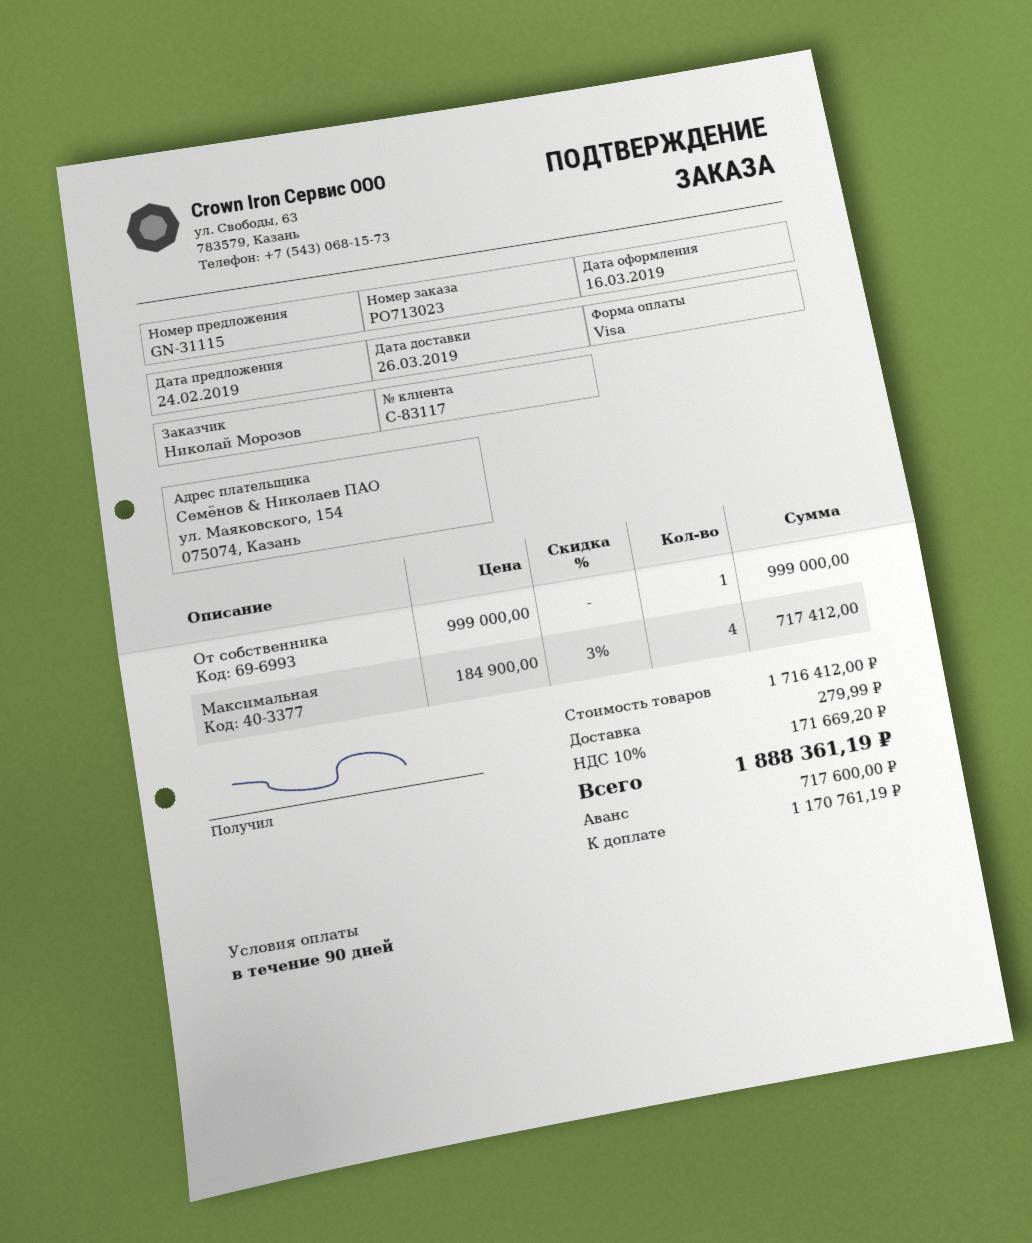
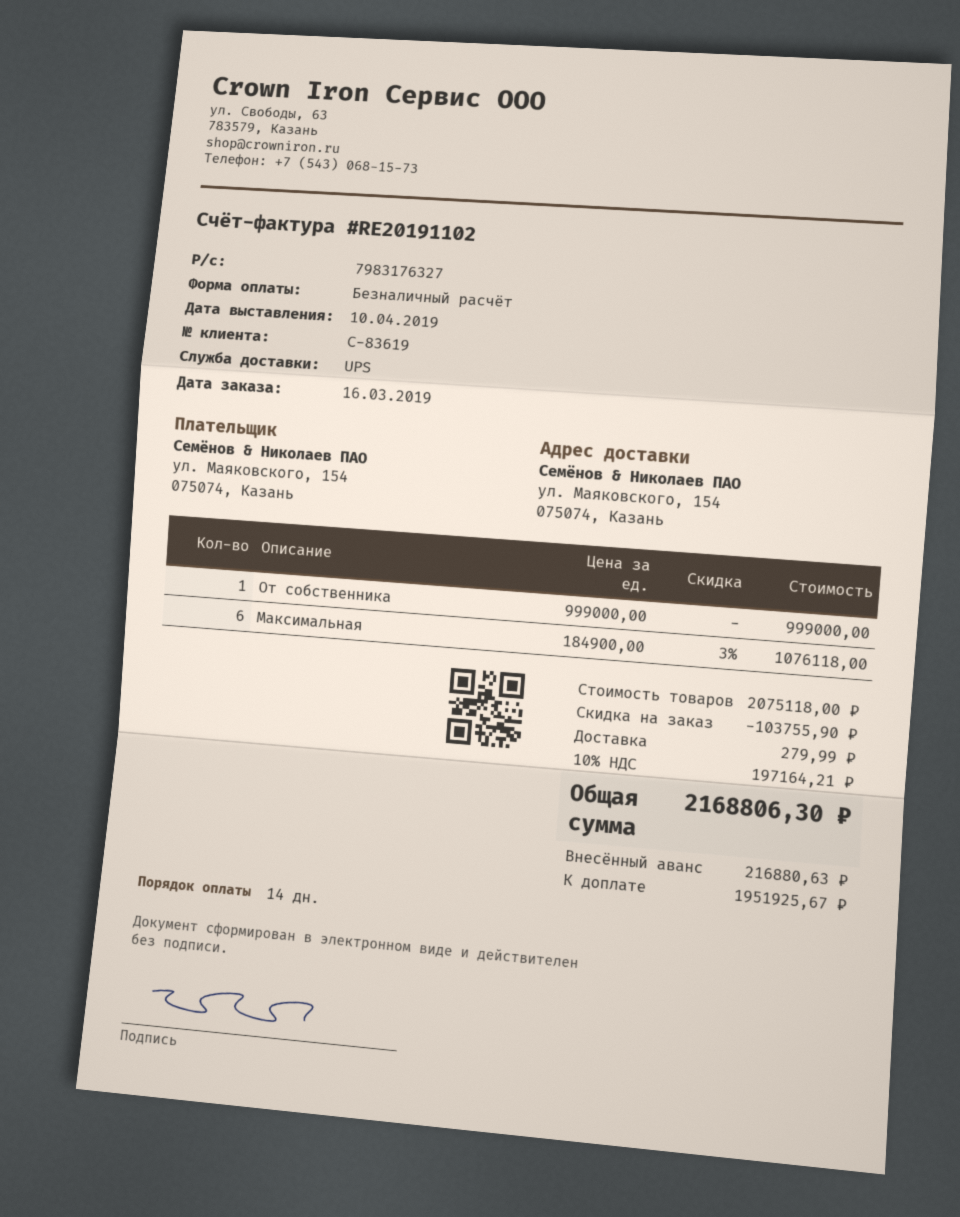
payment terms: 90 days -> 14 days
customer number: C-83117 -> C-83619
payment method: Visa -> bank transfer
Максимальная: 4 x 184900.00 - 3% = 717412.00 -> 6 x 184900.00 - 3% = 1076118.00
subtotal: 1716412.00 -> 2075118.00
discount: none -> 103755.90
tax: 10% = 171669.20 -> 10% = 197164.21
total: 1888361.19 -> 2168806.30
deposit: 717600.00 -> 216880.63
balance: 1170761.19 -> 1951925.67

